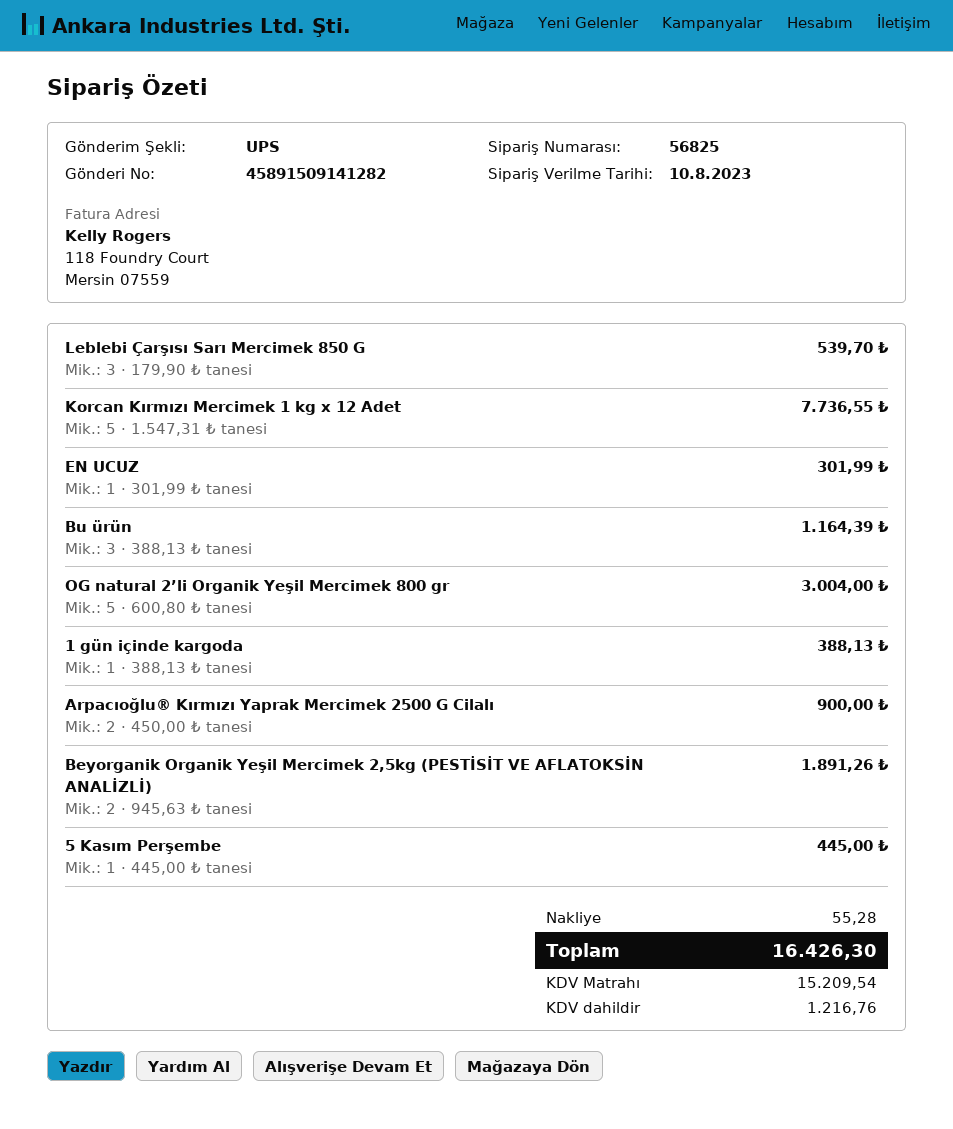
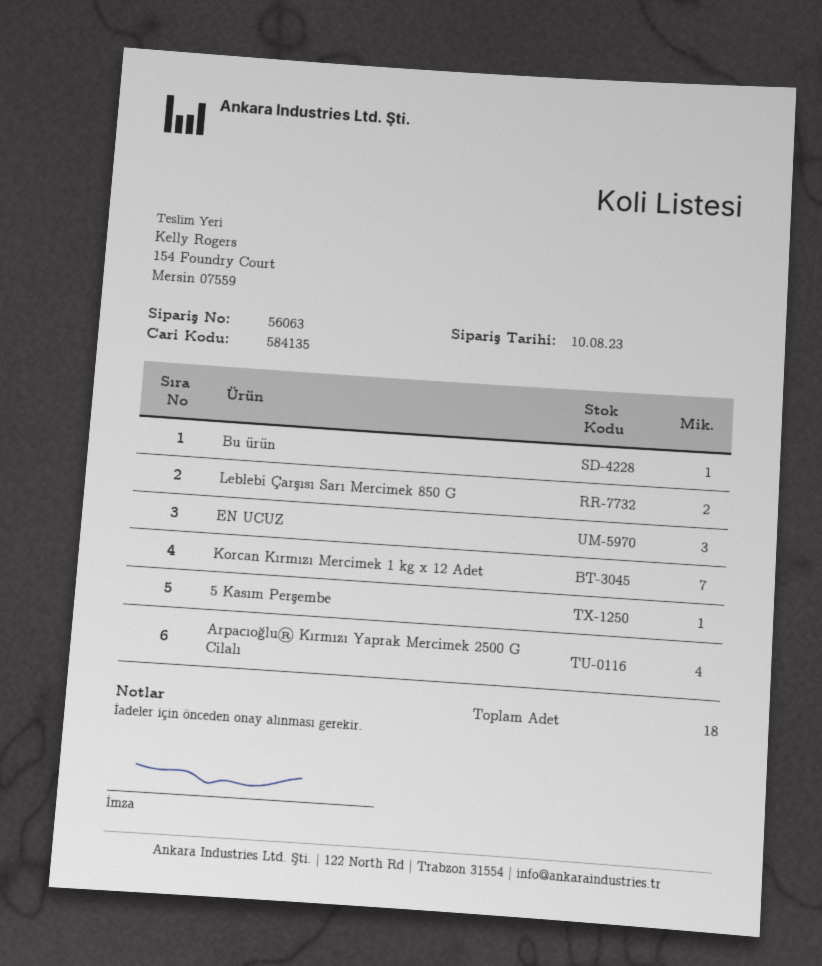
order number: 56825 -> 56063
Leblebi Çarşısı Sarı Mercimek 850 G: 3 -> 2
Korcan Kırmızı Mercimek 1 kg x 12 Adet: 5 -> 7
EN UCUZ: 1 -> 3
Bu ürün: 3 -> 1
OG natural 2’li Organik Yeşil Mercimek 800 gr: 5 -> none
1 gün içinde kargoda: 1 -> none
Arpacıoğlu® Kırmızı Yaprak Mercimek 2500 G Cilalı: 2 -> 4
Beyorganik Organik Yeşil Mercimek 2,5kg (PESTİSİT VE AFLATOKSİN ANALİZLİ): 2 -> none

